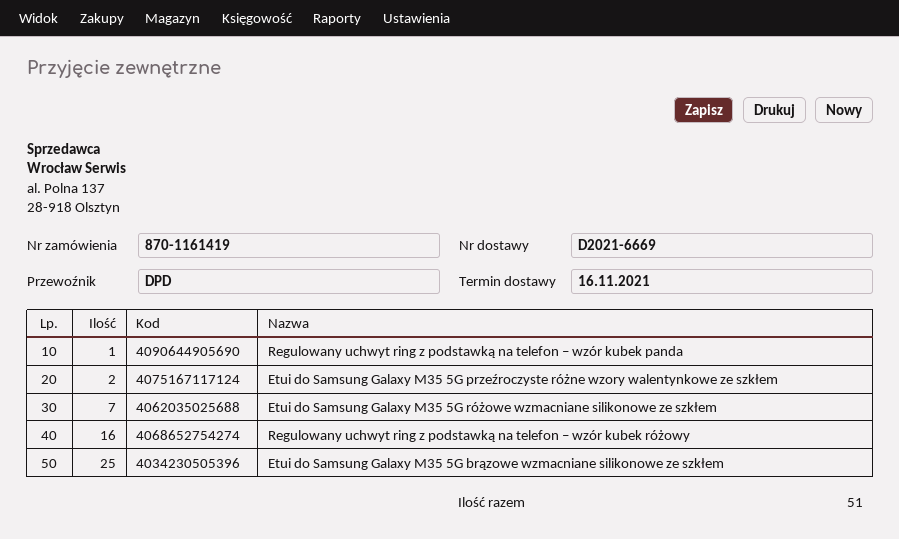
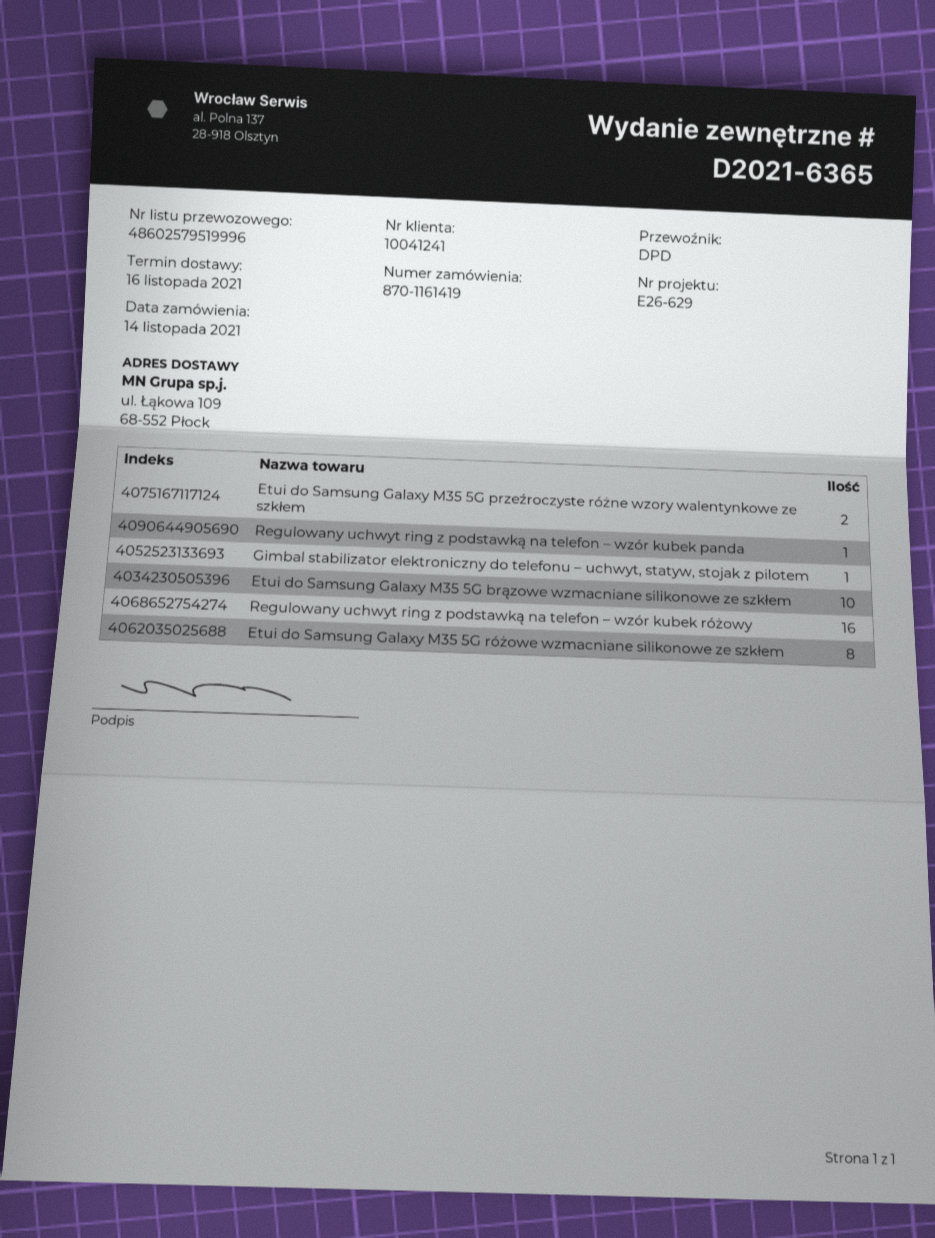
delivery note number: D2021-6669 -> D2021-6365
Etui do Samsung Galaxy M35 5G różowe wzmacniane silikonowe ze szkłem: 7 -> 8
Etui do Samsung Galaxy M35 5G brązowe wzmacniane silikonowe ze szkłem: 25 -> 10
Gimbal stabilizator elektroniczny do telefonu – uchwyt, statyw, stojak z pilotem: none -> 1

